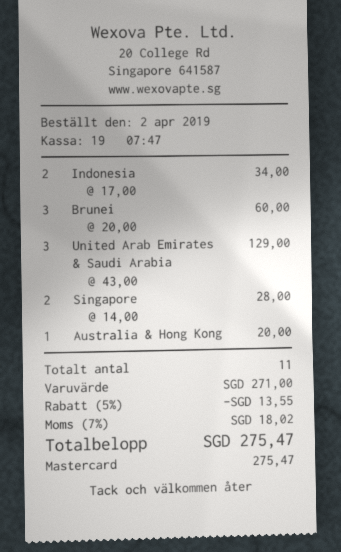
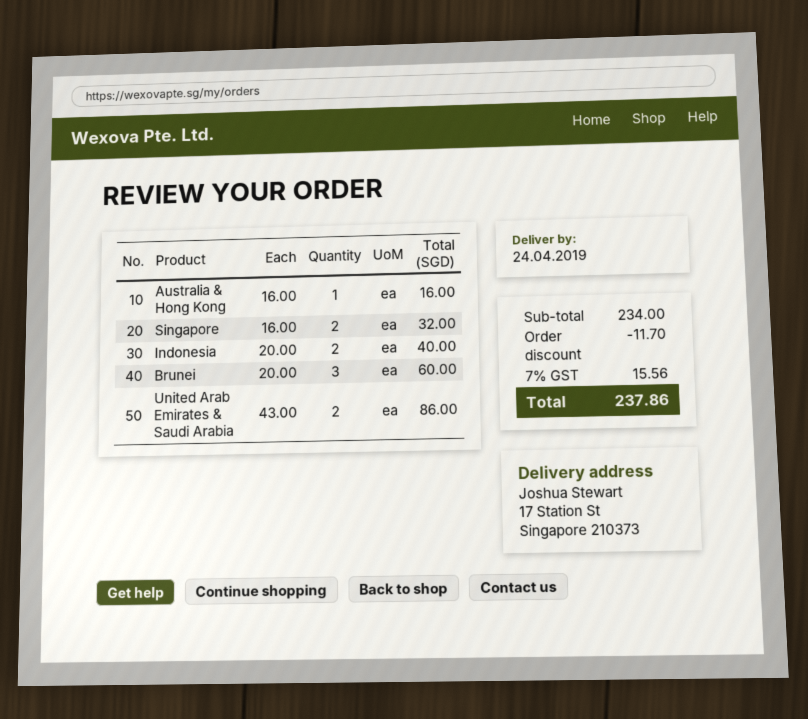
Indonesia: 2 x 17.00 = 34.00 -> 2 x 20.00 = 40.00
United Arab Emirates & Saudi Arabia: 3 x 43.00 = 129.00 -> 2 x 43.00 = 86.00
Singapore: 2 x 14.00 = 28.00 -> 2 x 16.00 = 32.00
Australia & Hong Kong: 1 x 20.00 = 20.00 -> 1 x 16.00 = 16.00
subtotal: 271.00 -> 234.00
discount: 13.55 -> 11.70
tax: 7% = 18.02 -> 7% = 15.56
total: 275.47 -> 237.86

